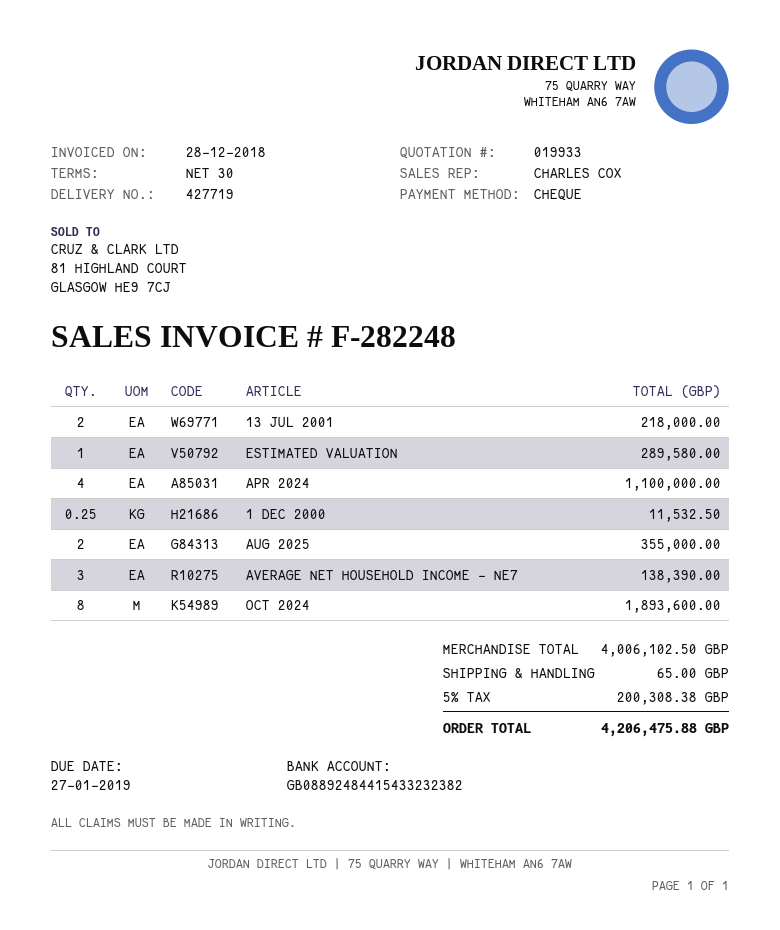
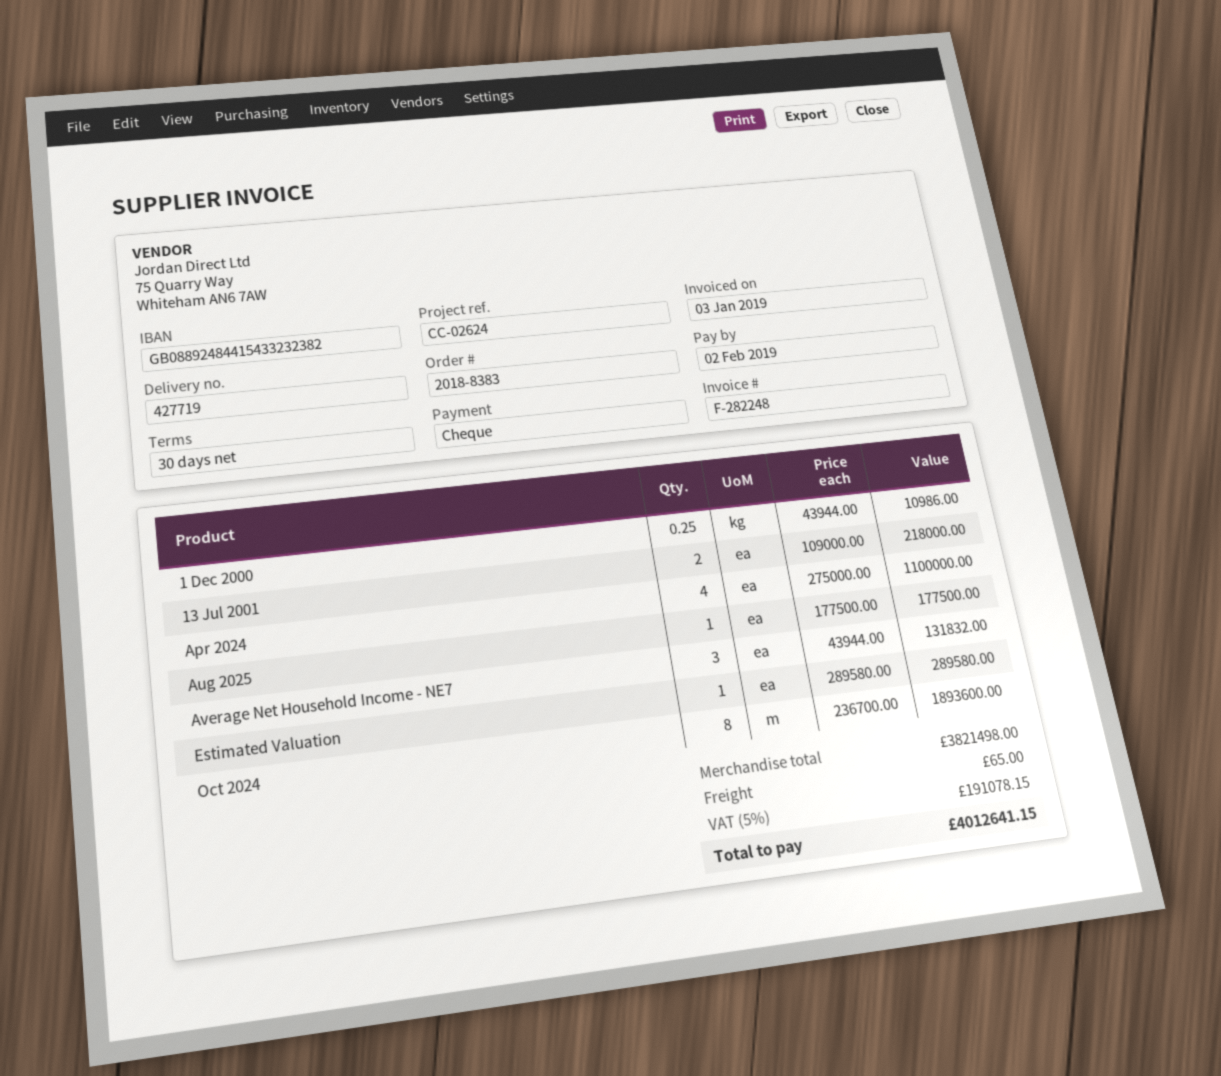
invoice date: 2018-12-28 -> 2019-01-03
due date: 2019-01-27 -> 2019-02-02
1 DEC 2000: 0.25 for 11532.50 -> 0.25 for 10986.00
AUG 2025: 2 for 355000.00 -> 1 for 177500.00
AVERAGE NET HOUSEHOLD INCOME - NE7: 3 for 138390.00 -> 3 for 131832.00
subtotal: 4006102.50 -> 3821498.00
tax: 5% = 200308.38 -> 5% = 191078.15
total: 4206475.88 -> 4012641.15

